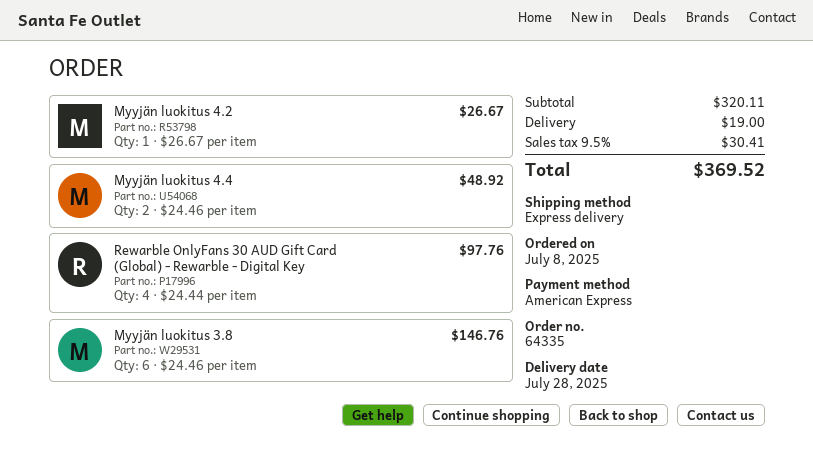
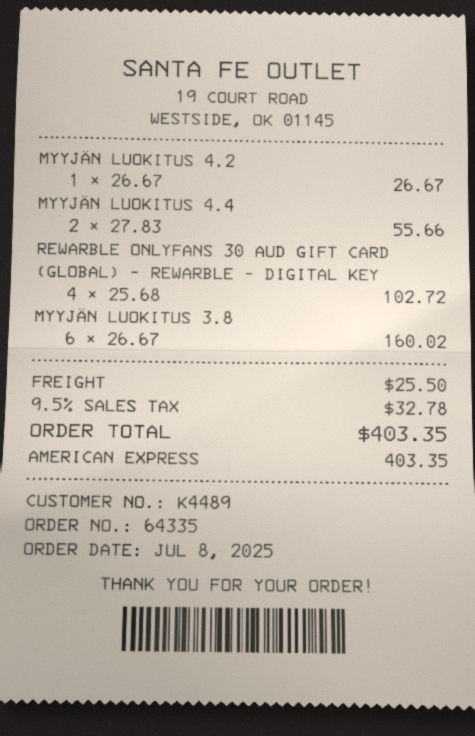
Myyjän luokitus 4.4: 2 x 24.46 = 48.92 -> 2 x 27.83 = 55.66
Rewarble OnlyFans 30 AUD Gift Card (Global) - Rewarble - Digital Key: 4 x 24.44 = 97.76 -> 4 x 25.68 = 102.72
Myyjän luokitus 3.8: 6 x 24.46 = 146.76 -> 6 x 26.67 = 160.02
shipping: 19.00 -> 25.50
tax: 9.5% = 30.41 -> 9.5% = 32.78
total: 369.52 -> 403.35

